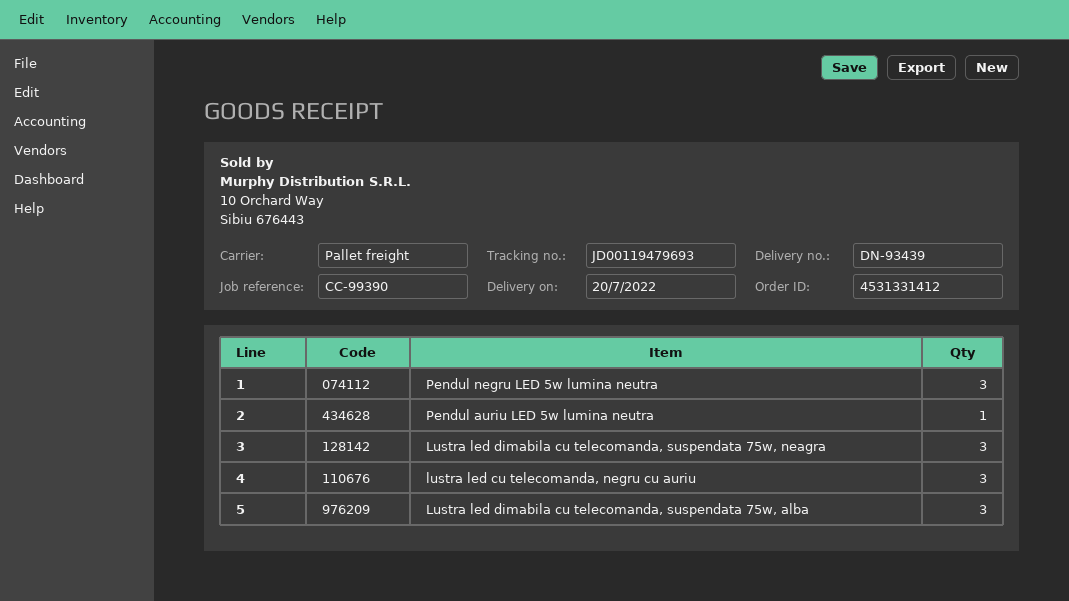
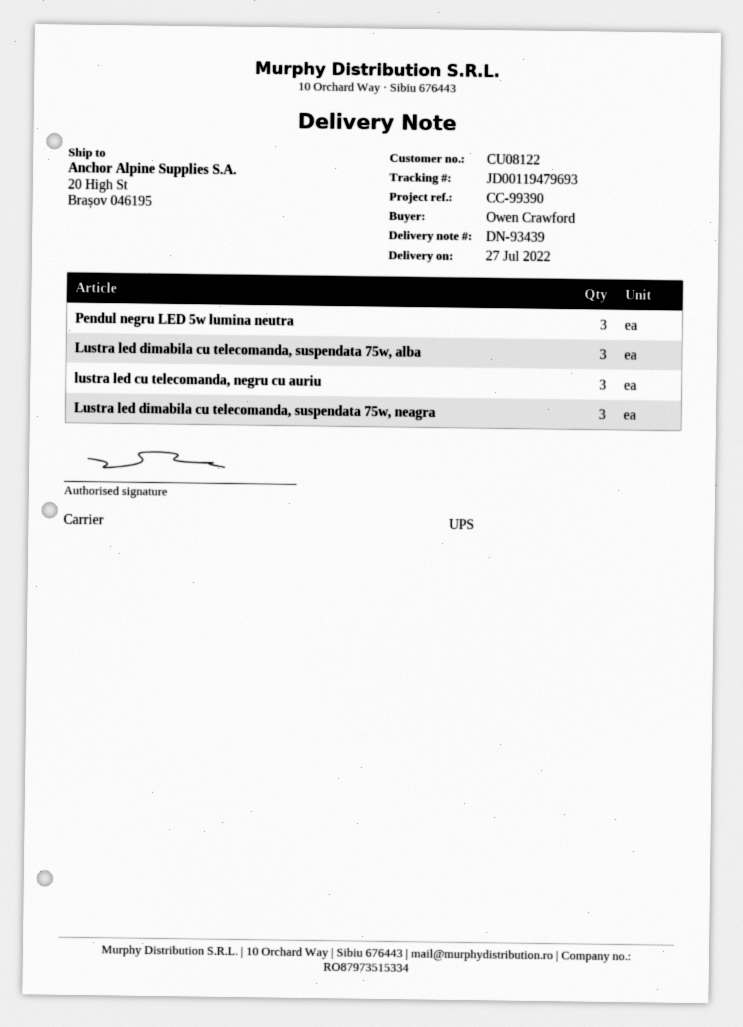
delivery date: 2022-07-20 -> 2022-07-27
shipping method: pallet freight -> UPS
Pendul auriu LED 5w lumina neutra: 1 -> none

